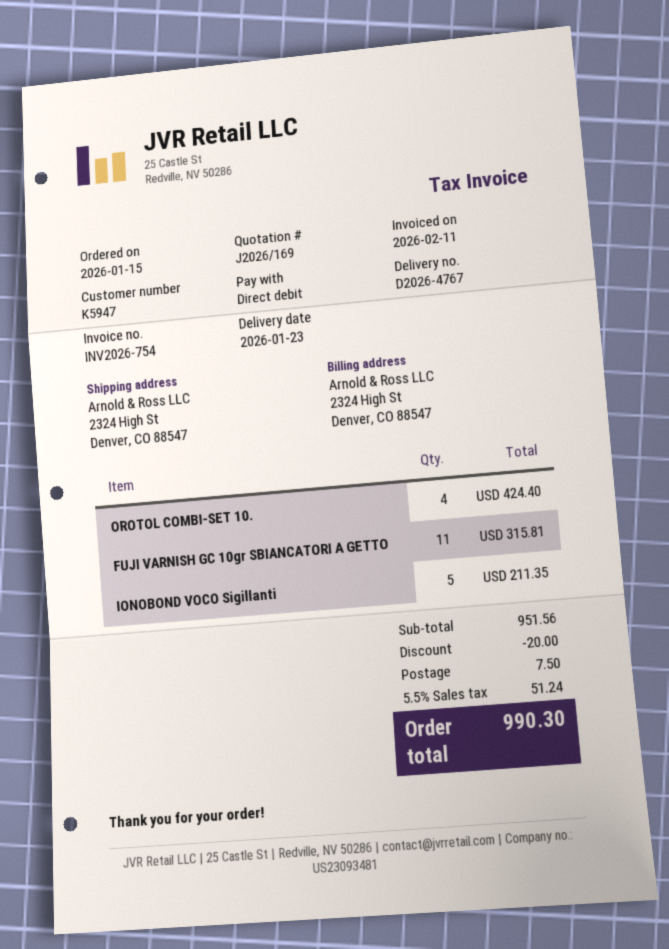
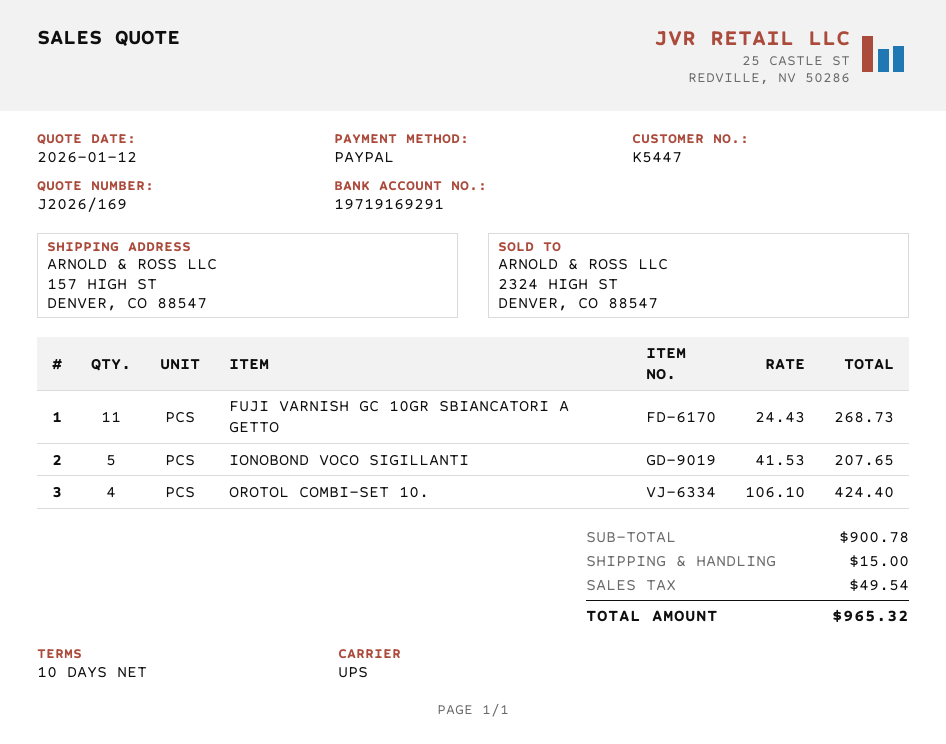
customer number: K5947 -> K5447
payment method: direct debit -> PayPal
ship to: 2324 High St, Denver, CO 88547 -> 157 HIGH ST, DENVER, CO 88547
FUJI VARNISH GC 10gr SBIANCATORI A GETTO: 11 for 315.81 -> 11 for 268.73
IONOBOND VOCO Sigillanti: 5 for 211.35 -> 5 for 207.65
subtotal: 951.56 -> 900.78
discount: 20.00 -> none
shipping: 7.50 -> 15.00
tax: 51.24 -> 49.54
total: 990.30 -> 965.32

